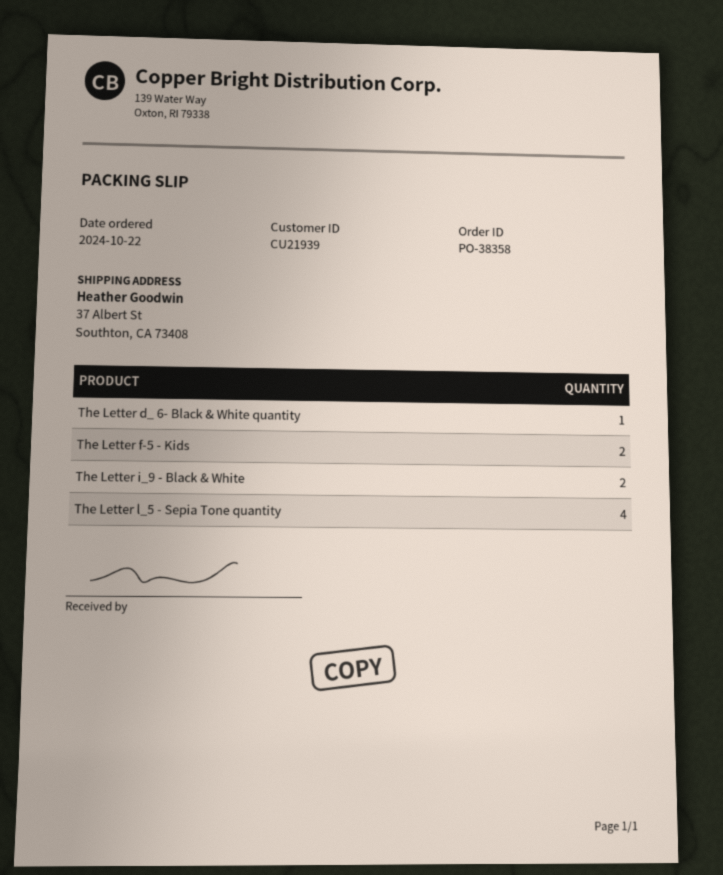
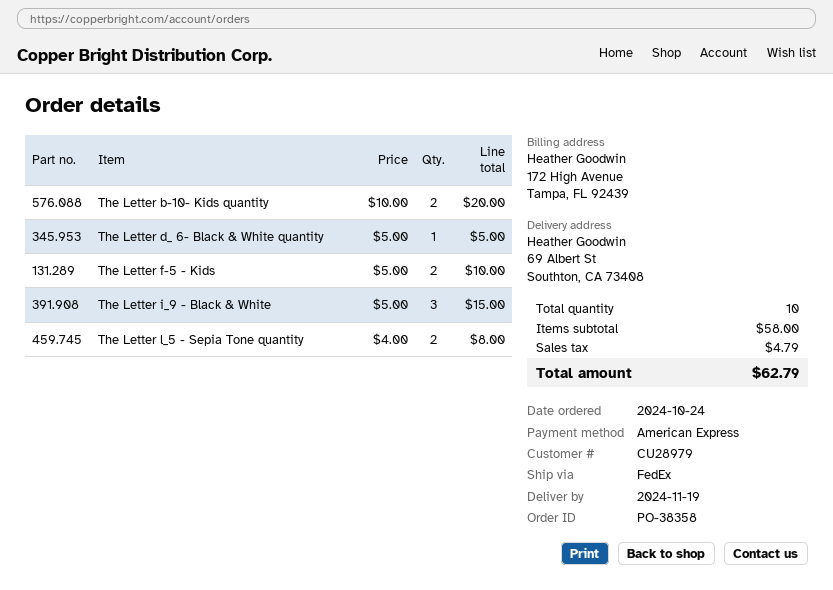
order date: 2024-10-22 -> 2024-10-24
customer number: CU21939 -> CU28979
ship to: 37 Albert St, Southton, CA 73408 -> 69 Albert St, Southton, CA 73408
The Letter i_9 - Black & White: 2 -> 3
The Letter l_5 - Sepia Tone quantity: 4 -> 2
The Letter b-10- Kids quantity: none -> 2

